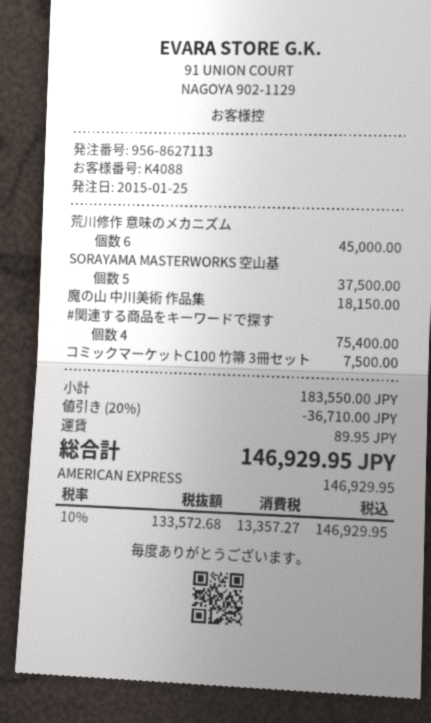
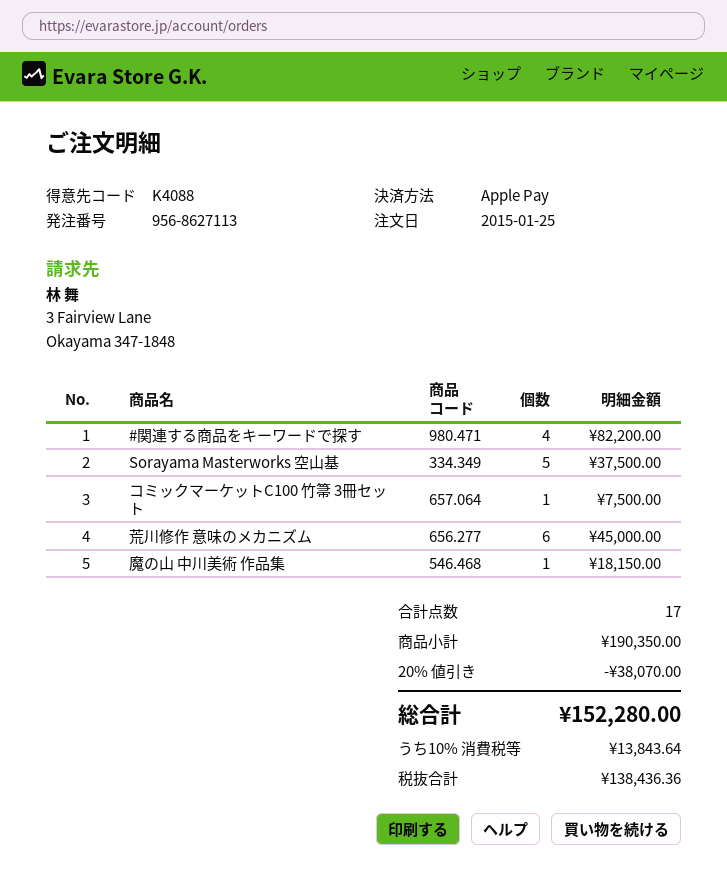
payment method: American Express -> Apple Pay
#関連する商品をキーワードで探す: 4 for 75400.00 -> 4 for 82200.00
subtotal: 183550.00 -> 190350.00
discount: 20% = 36710.00 -> 20% = 38070.00
shipping: 89.95 -> none
net: 133572.68 -> 138436.36
tax: 10% = 13357.27 -> 10% = 13843.64
total: 146929.95 -> 152280.00

